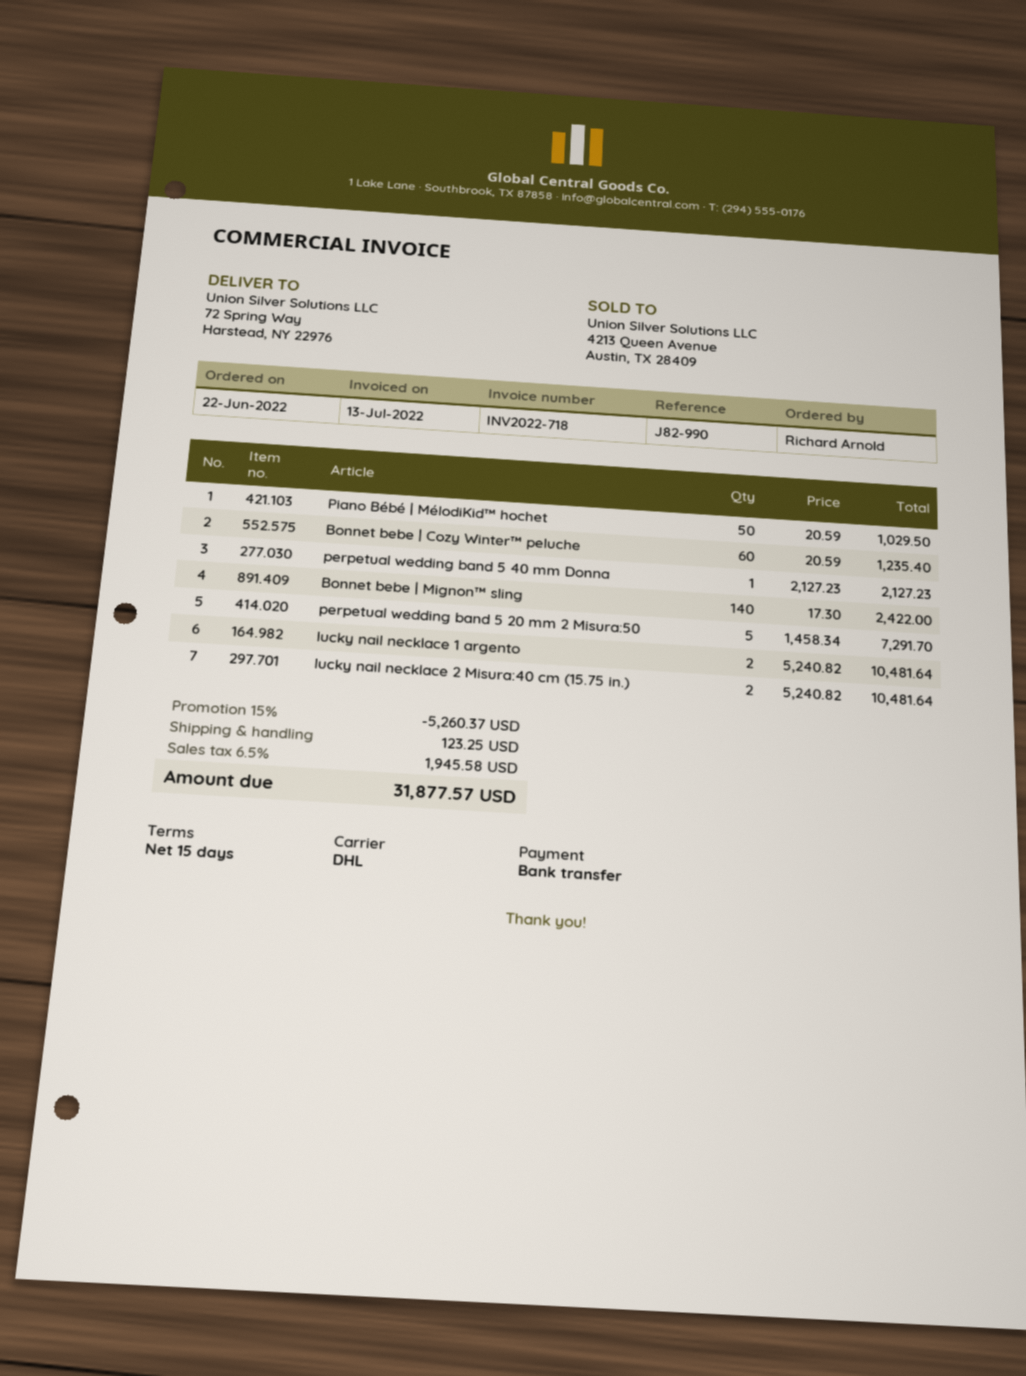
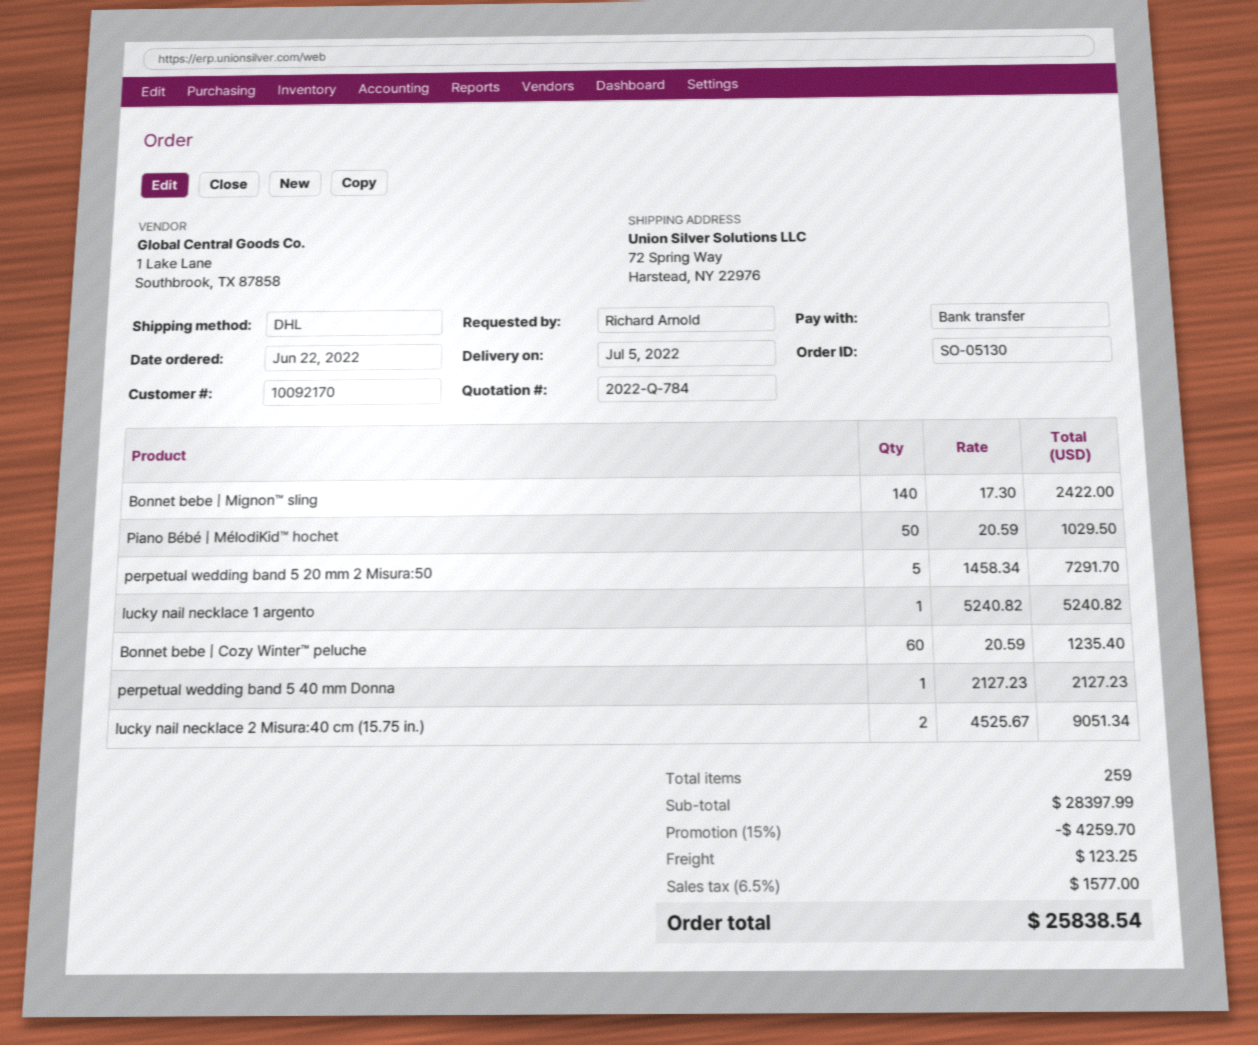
lucky nail necklace 1 argento: 2 x 5240.82 = 10481.64 -> 1 x 5240.82 = 5240.82
lucky nail necklace 2 Misura:40 cm (15.75 in.): 2 x 5240.82 = 10481.64 -> 2 x 4525.67 = 9051.34
discount: 15% = 5260.37 -> 15% = 4259.70
tax: 6.5% = 1945.58 -> 6.5% = 1577.00
total: 31877.57 -> 25838.54

